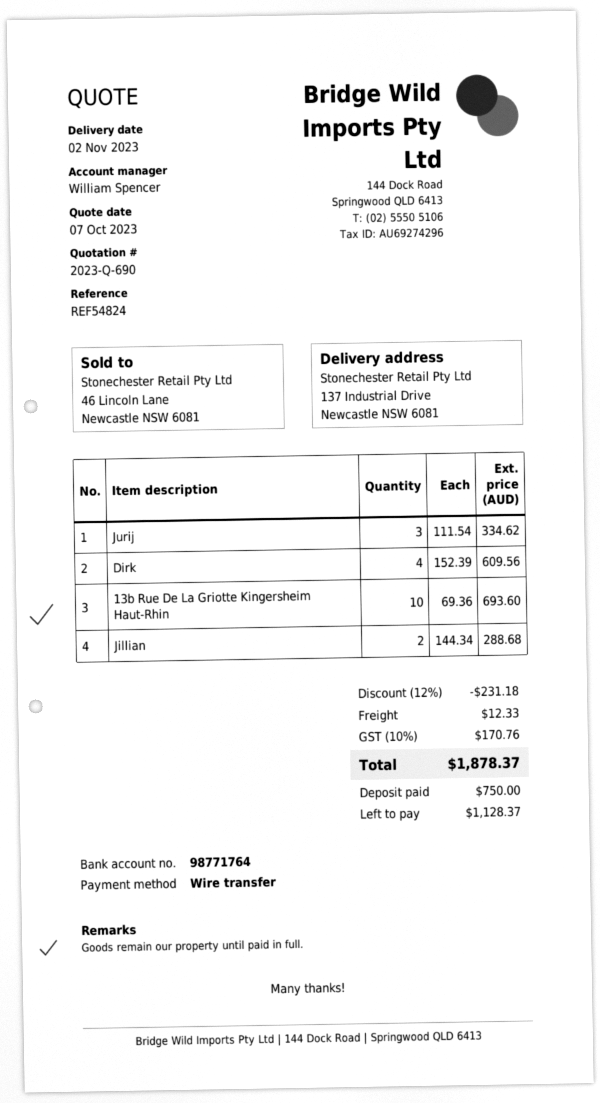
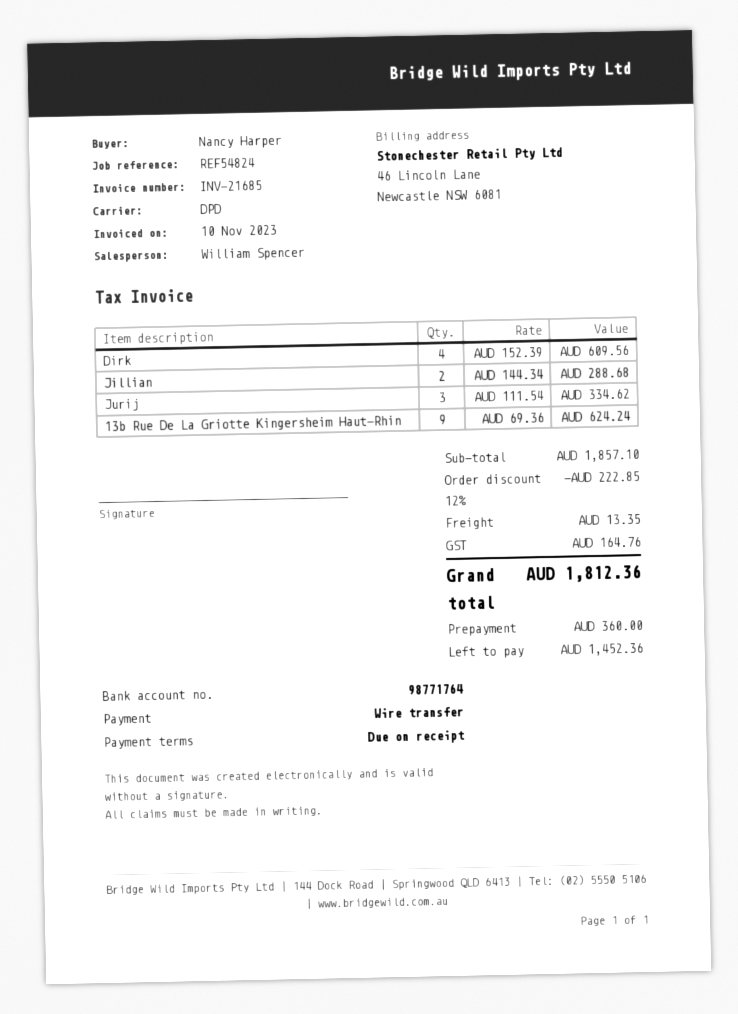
13b Rue De La Griotte Kingersheim Haut-Rhin: 10 x 69.36 = 693.60 -> 9 x 69.36 = 624.24
discount: 12% = 231.18 -> 12% = 222.85
shipping: 12.33 -> 13.35
tax: 170.76 -> 164.76
total: 1878.37 -> 1812.36
deposit: 750.00 -> 360.00
balance: 1128.37 -> 1452.36

